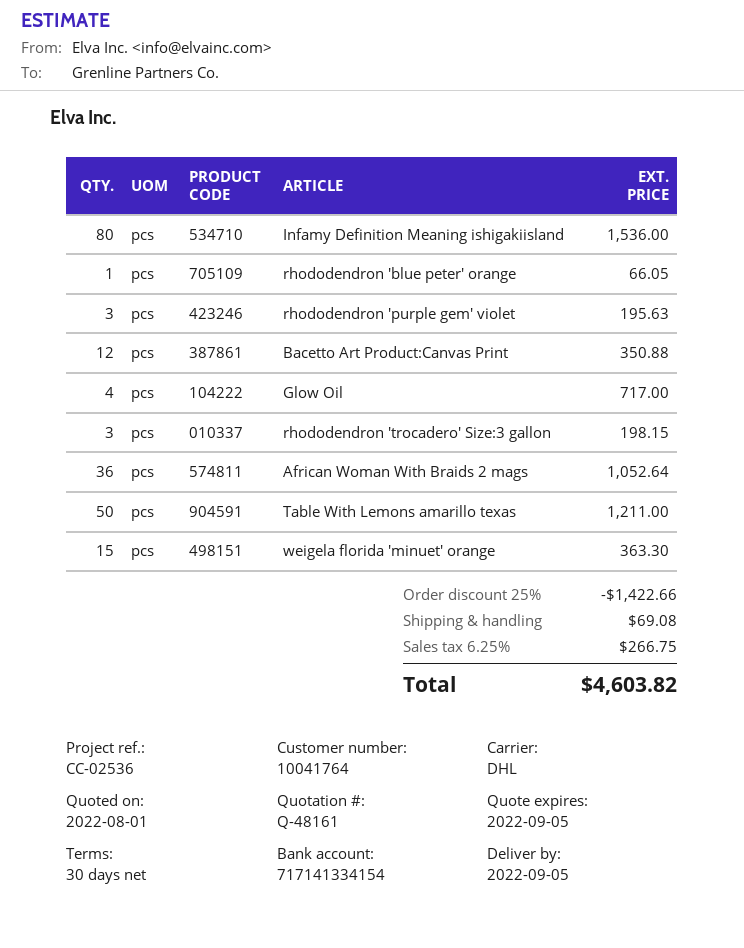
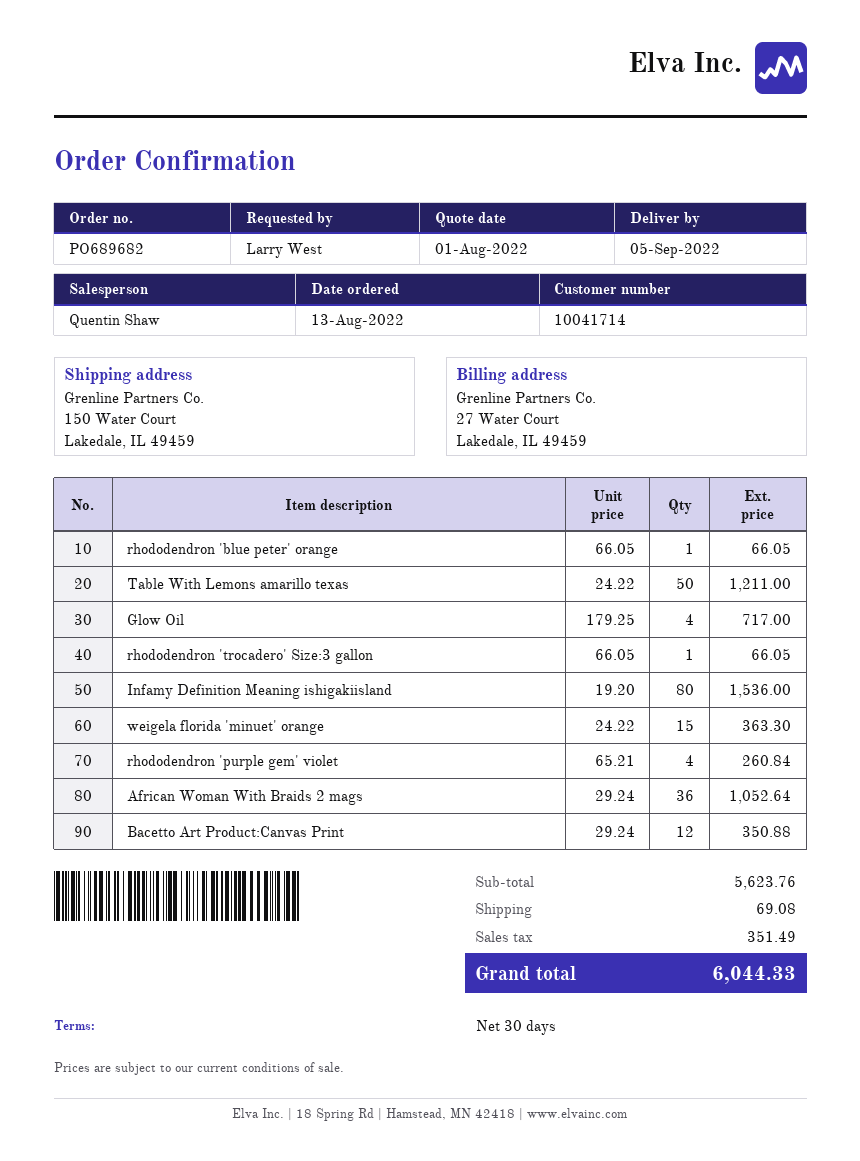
customer number: 10041764 -> 10041714
rhododendron 'purple gem' violet: 3 for 195.63 -> 4 for 260.84
rhododendron 'trocadero' Size:3 gallon: 3 for 198.15 -> 1 for 66.05
discount: 25% = 1422.66 -> none
tax: 266.75 -> 351.49
total: 4603.82 -> 6044.33

